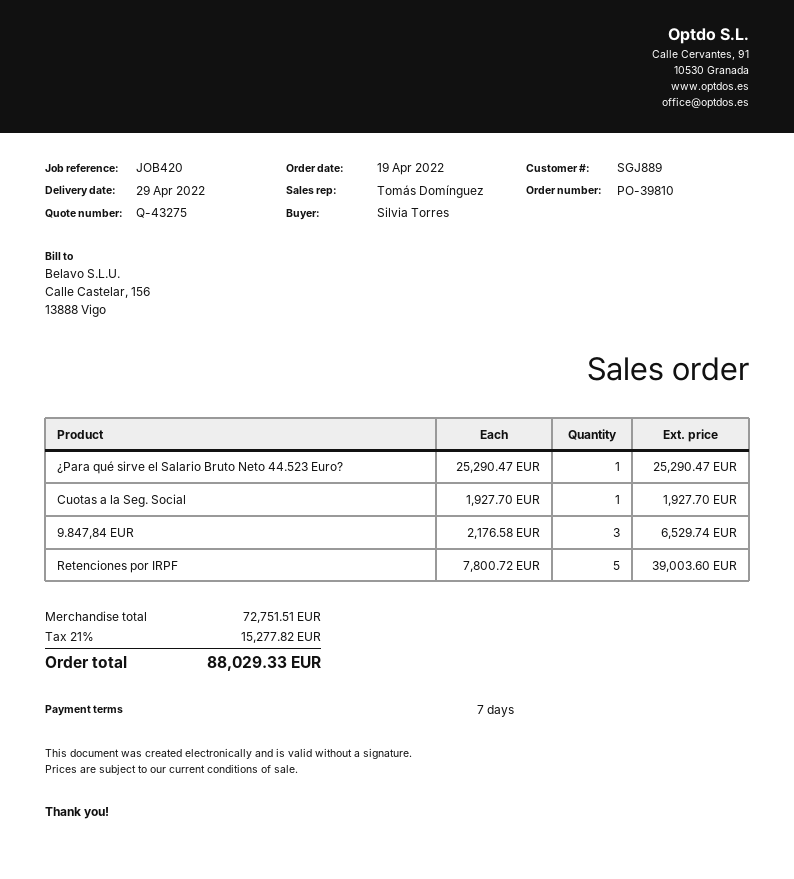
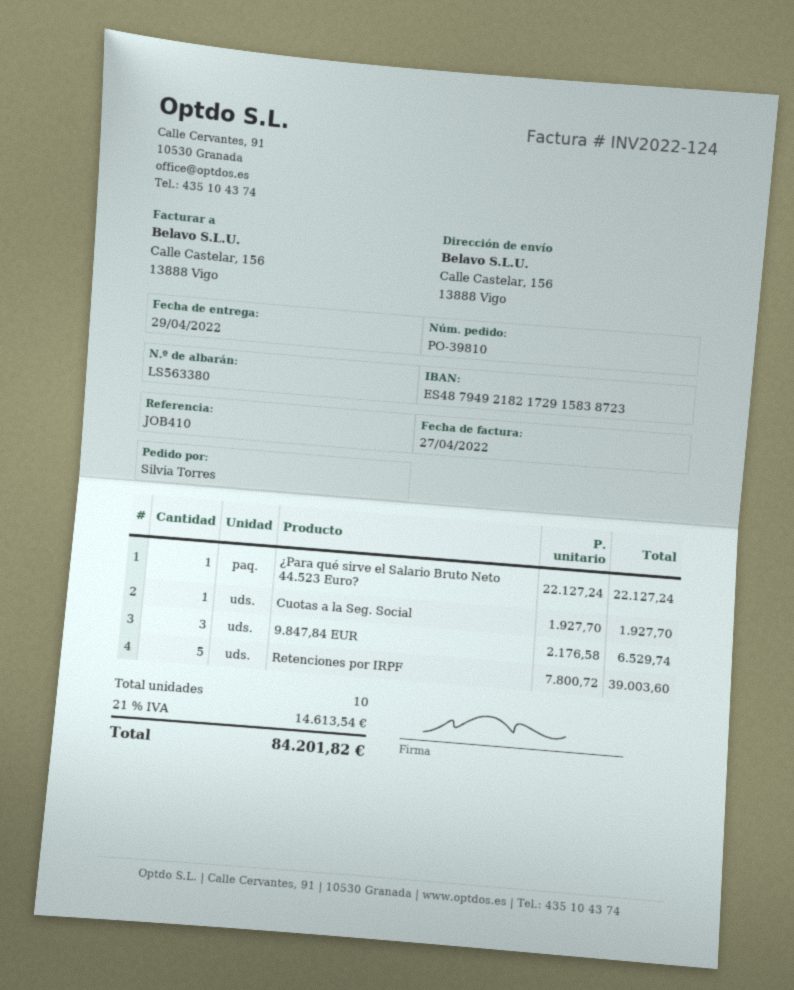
reference: JOB420 -> JOB410
¿Para qué sirve el Salario Bruto Neto 44.523 Euro?: 1 x 25290.47 = 25290.47 -> 1 x 22127.24 = 22127.24
tax: 21% = 15277.82 -> 21% = 14613.54
total: 88029.33 -> 84201.82

